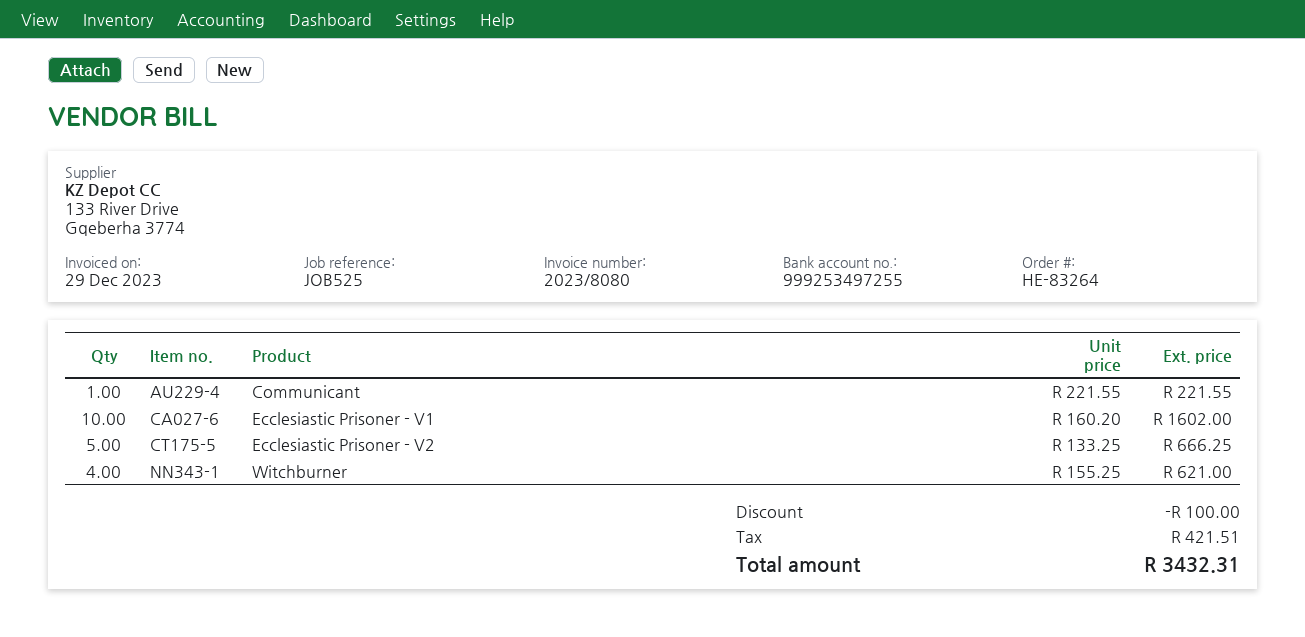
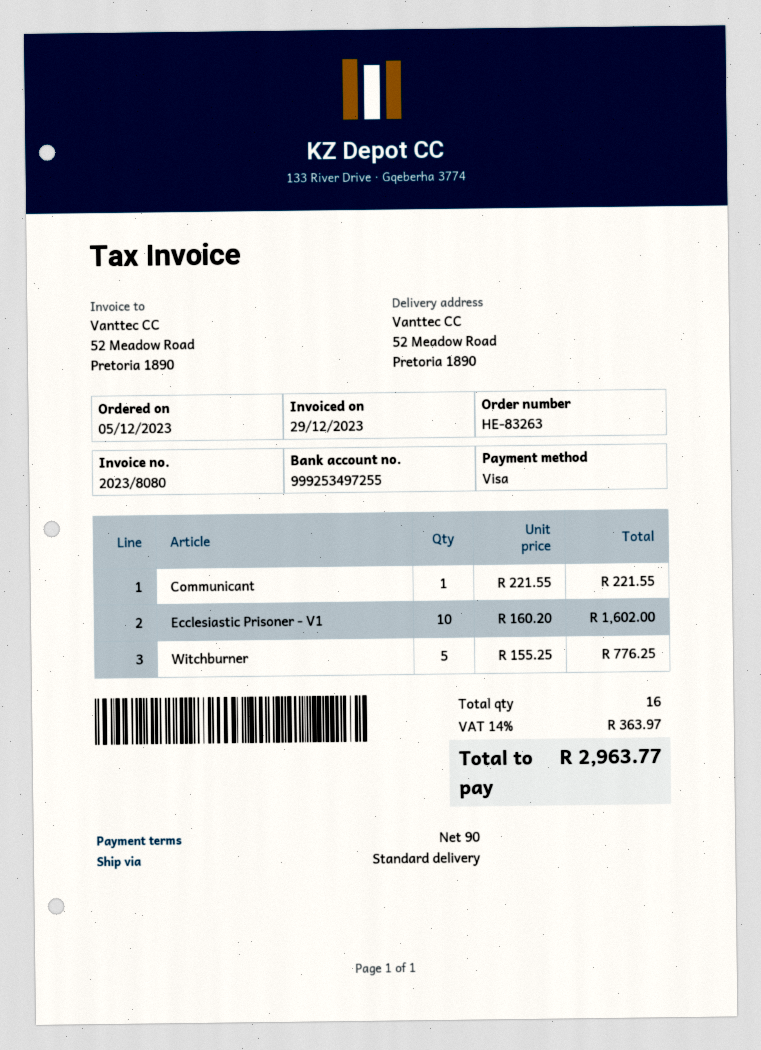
order number: HE-83264 -> HE-83263
Ecclesiastic Prisoner - V2: 5 x 133.25 = 666.25 -> none
Witchburner: 4 x 155.25 = 621.00 -> 5 x 155.25 = 776.25
discount: 100.00 -> none
tax: 421.51 -> 363.97
total: 3432.31 -> 2963.77

